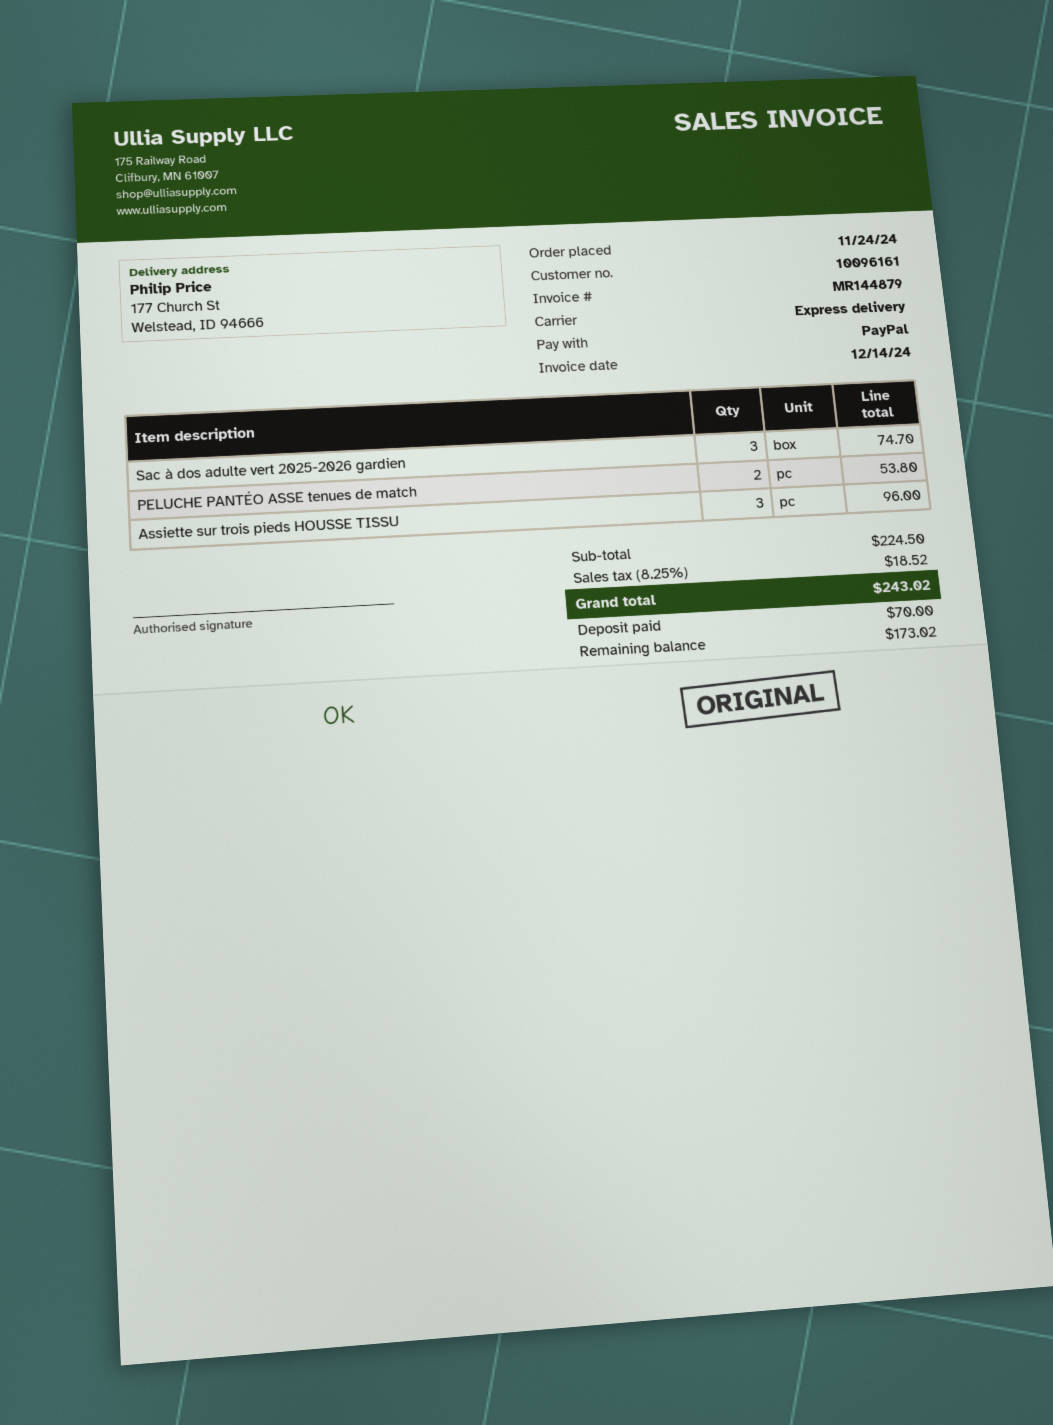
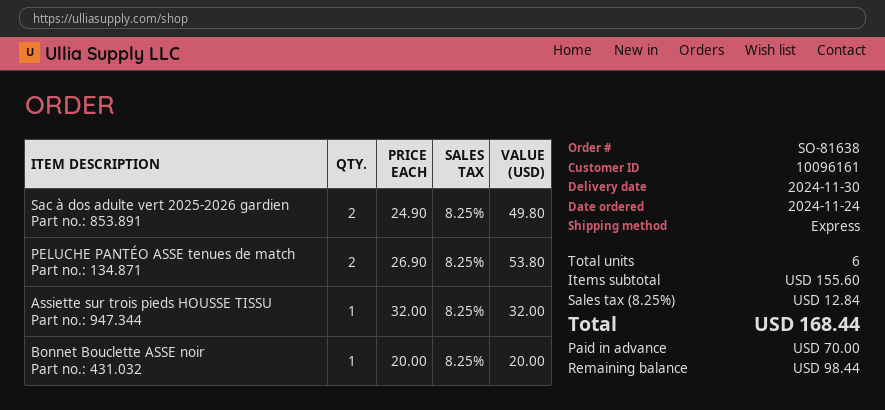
Sac à dos adulte vert 2025-2026 gardien: 3 for 74.70 -> 2 for 49.80
Assiette sur trois pieds HOUSSE TISSU: 3 for 96.00 -> 1 for 32.00
Bonnet Bouclette ASSE noir: none -> 1 for 20.00
subtotal: 224.50 -> 155.60
tax: 8.25% = 18.52 -> 8.25% = 12.84
total: 243.02 -> 168.44
balance: 173.02 -> 98.44

